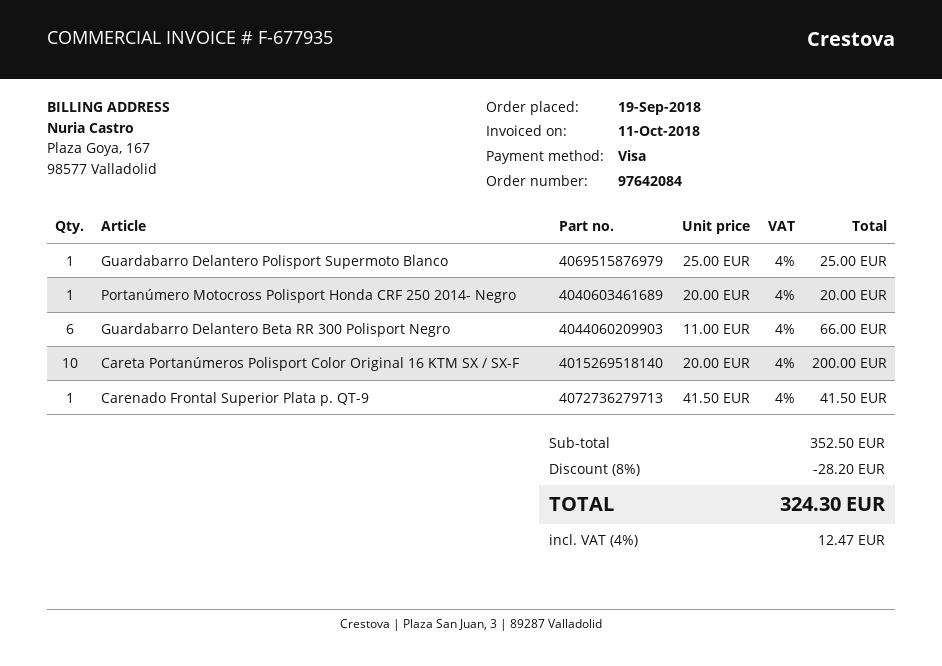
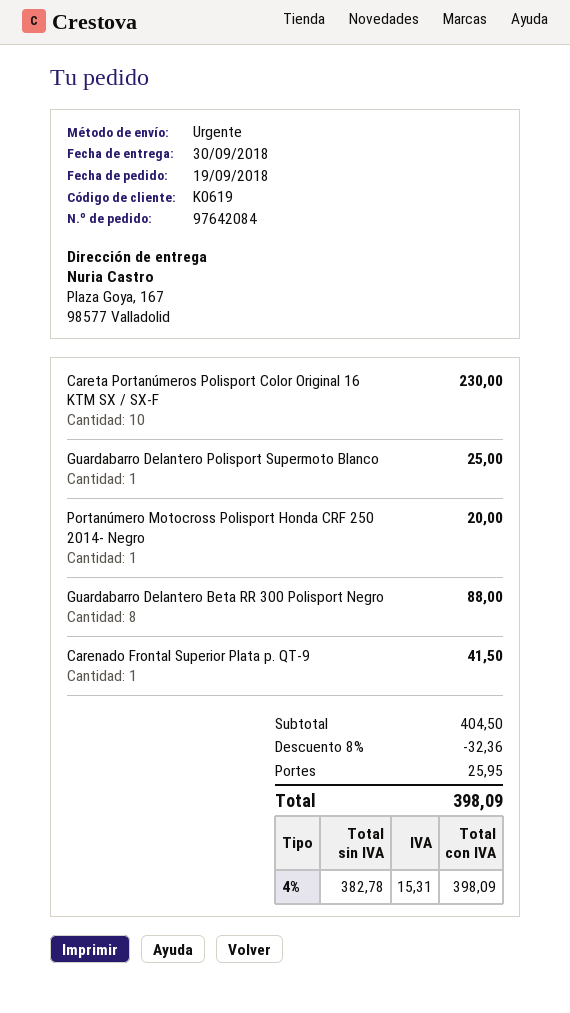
Guardabarro Delantero Beta RR 300 Polisport Negro: 6 for 66.00 -> 8 for 88.00
Careta Portanúmeros Polisport Color Original 16 KTM SX / SX-F: 10 for 200.00 -> 10 for 230.00
subtotal: 352.50 -> 404.50
discount: 8% = 28.20 -> 8% = 32.36
shipping: none -> 25.95
tax: 4% = 12.47 -> 4% = 15.31
total: 324.30 -> 398.09

